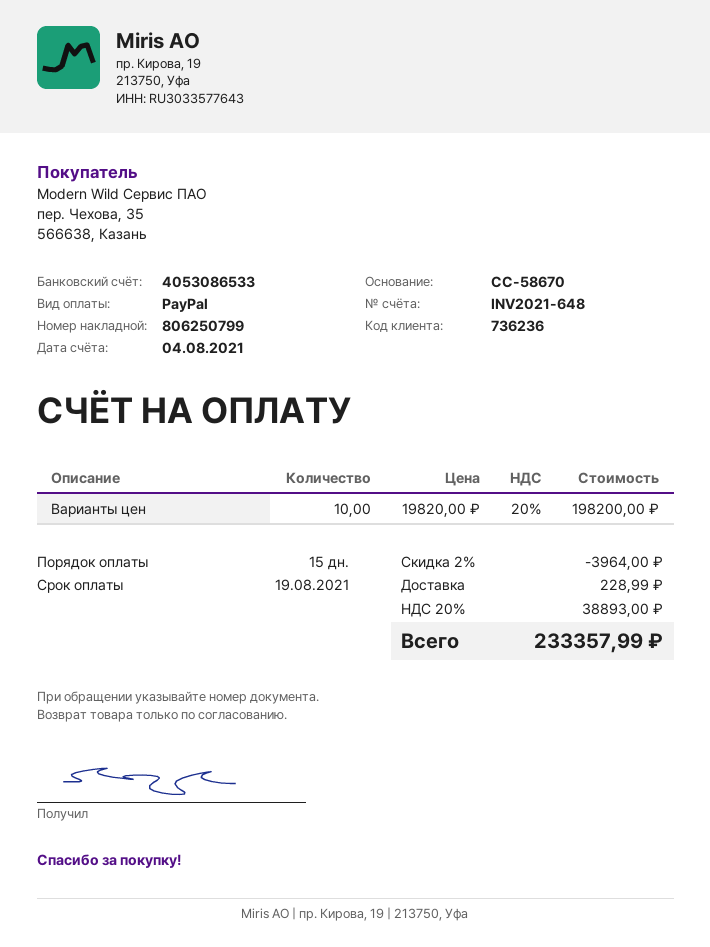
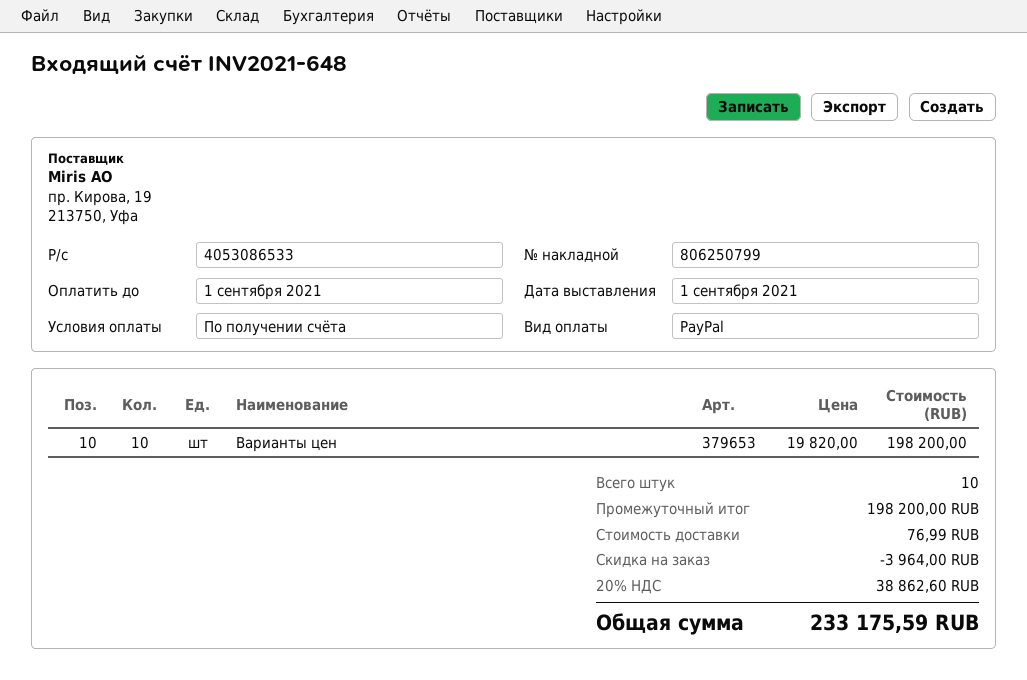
invoice date: 2021-08-04 -> 2021-09-01
payment terms: 15 days -> on receipt
due date: 2021-08-19 -> 2021-09-01
shipping: 228.99 -> 76.99
tax: 20% = 38893.00 -> 20% = 38862.60
total: 233357.99 -> 233175.59

